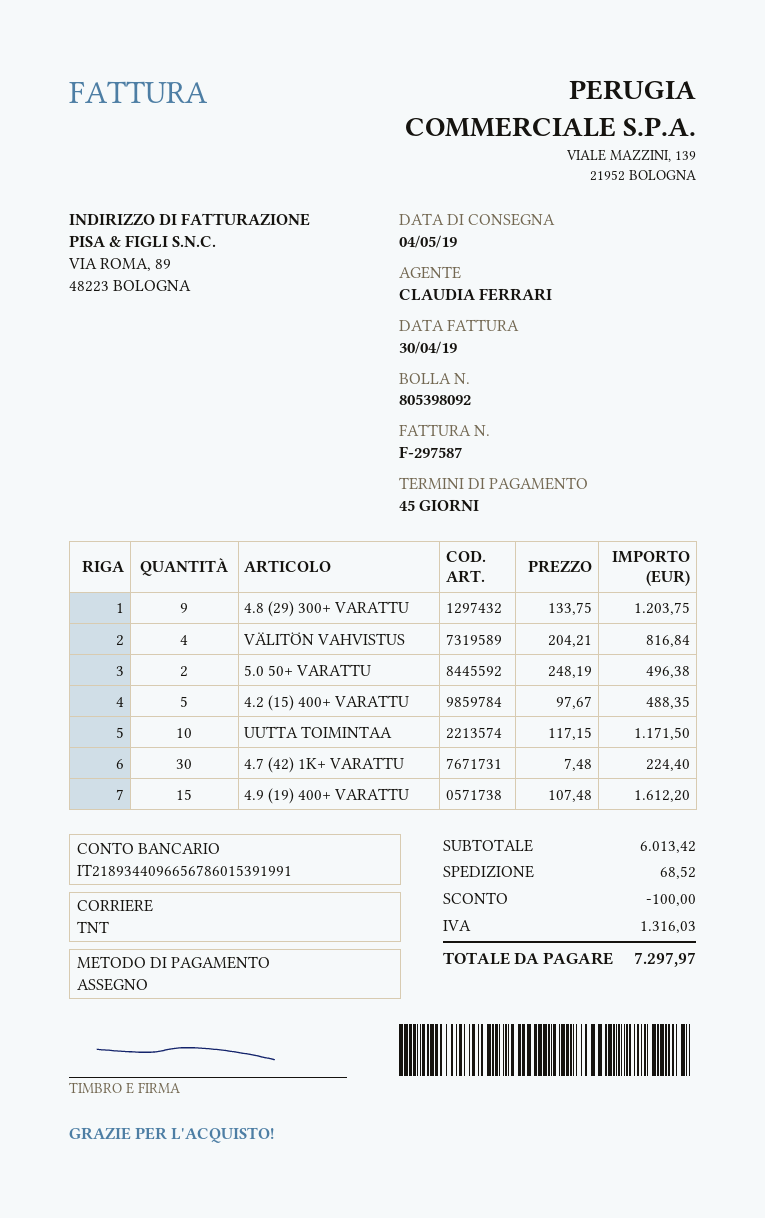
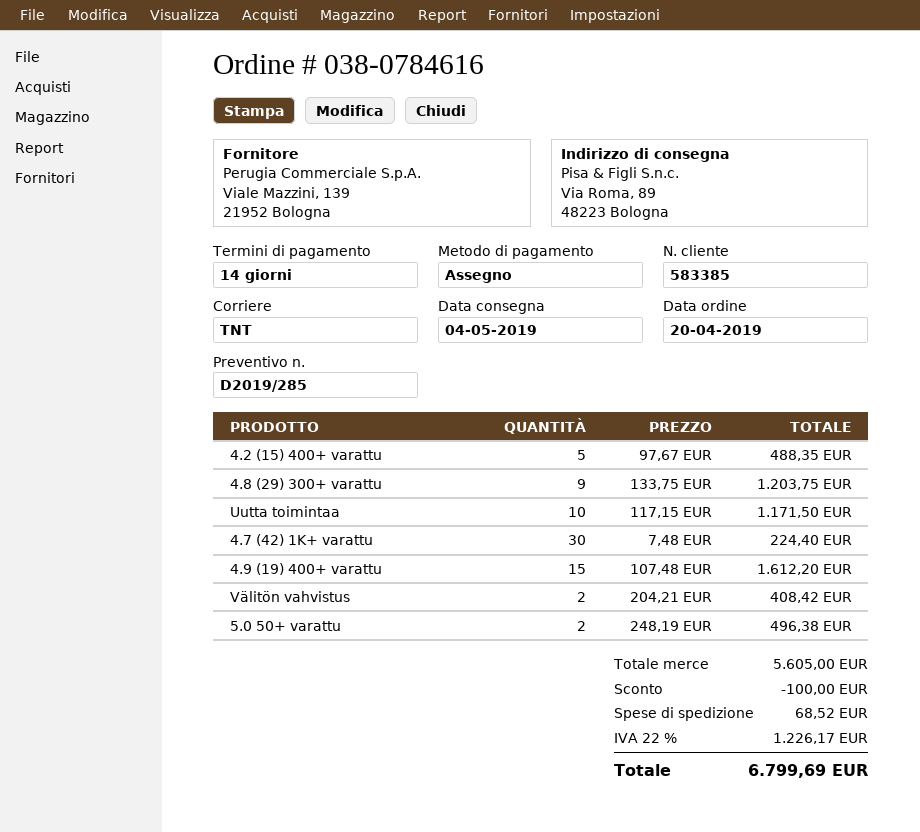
payment terms: 45 days -> 14 days
VÄLITÖN VAHVISTUS: 4 x 204.21 = 816.84 -> 2 x 204.21 = 408.42
subtotal: 6013.42 -> 5605.00
tax: 1316.03 -> 1226.17
total: 7297.97 -> 6799.69

